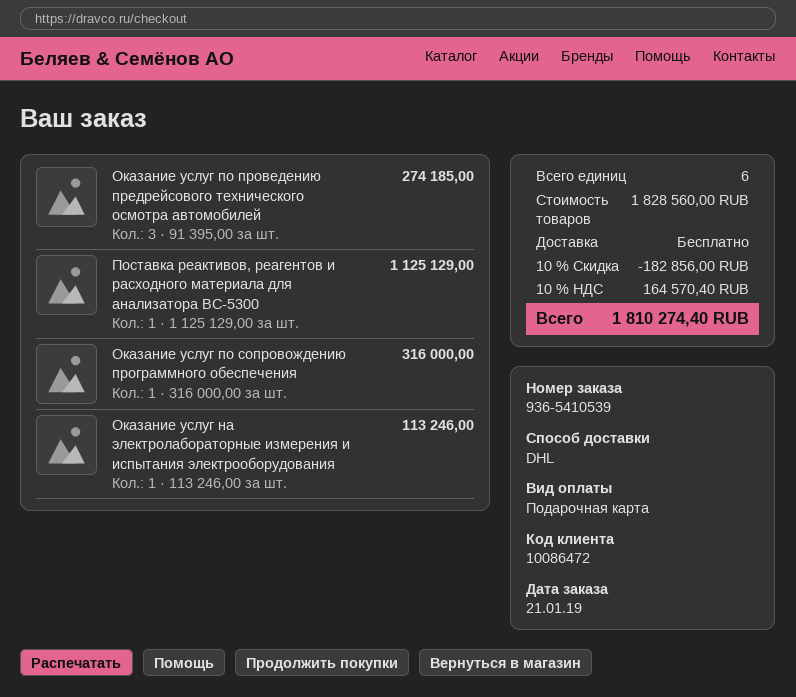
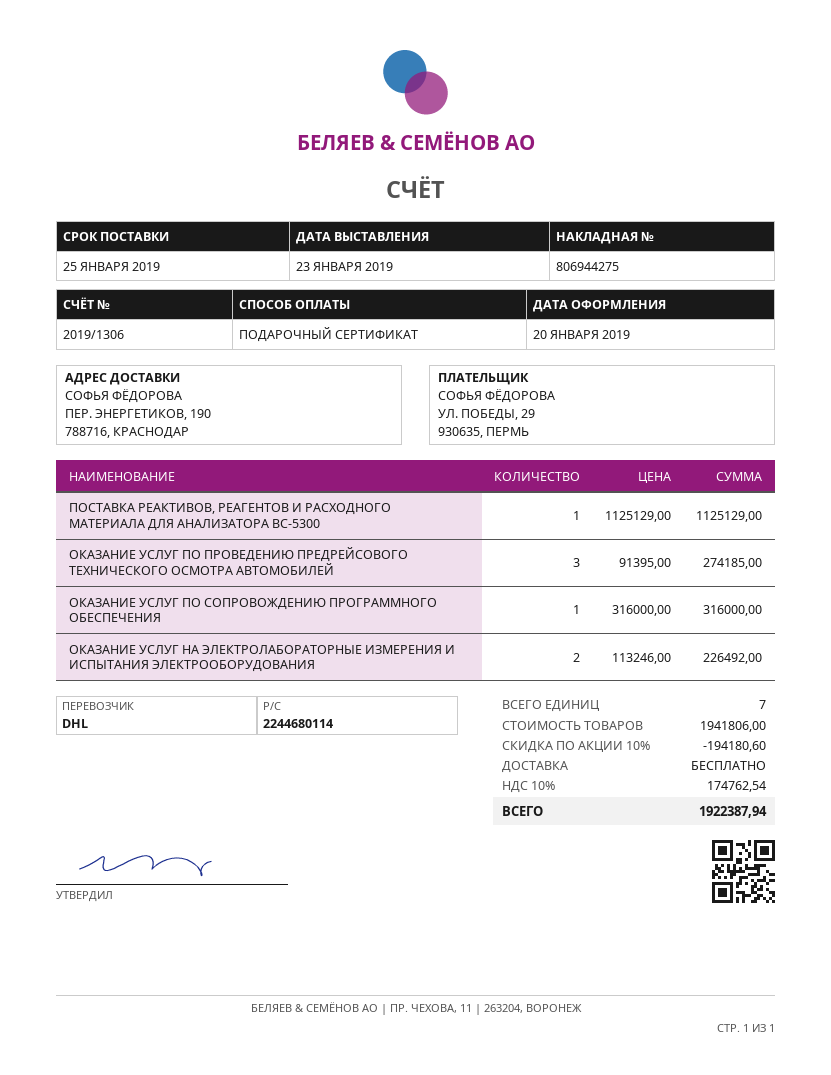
order date: 2019-01-21 -> 2019-01-20
Оказание услуг на электролабораторные измерения и испытания электрооборудования: 1 x 113246.00 = 113246.00 -> 2 x 113246.00 = 226492.00
total quantity: 6 -> 7
subtotal: 1828560.00 -> 1941806.00
discount: 10% = 182856.00 -> 10% = 194180.60
tax: 10% = 164570.40 -> 10% = 174762.54
total: 1810274.40 -> 1922387.94

